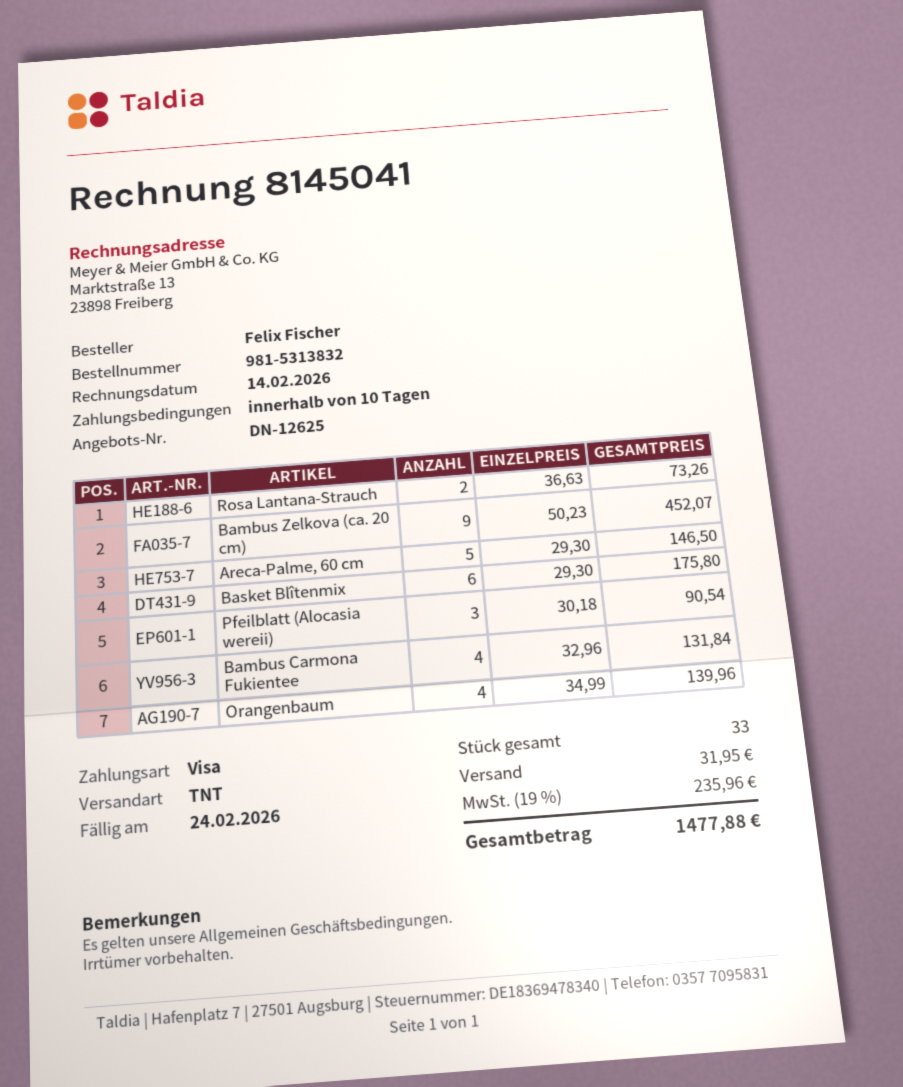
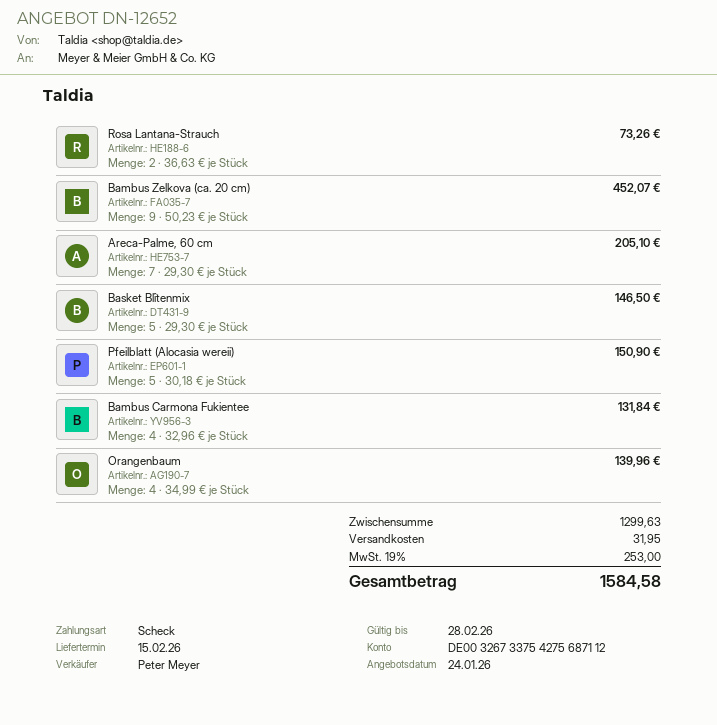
quote number: DN-12625 -> DN-12652
payment method: Visa -> cheque
Areca-Palme, 60 cm: 5 x 29.30 = 146.50 -> 7 x 29.30 = 205.10
Basket Blîtenmix: 6 x 29.30 = 175.80 -> 5 x 29.30 = 146.50
Pfeilblatt (Alocasia wereii): 3 x 30.18 = 90.54 -> 5 x 30.18 = 150.90
tax: 19% = 235.96 -> 19% = 253.00
total: 1477.88 -> 1584.58

